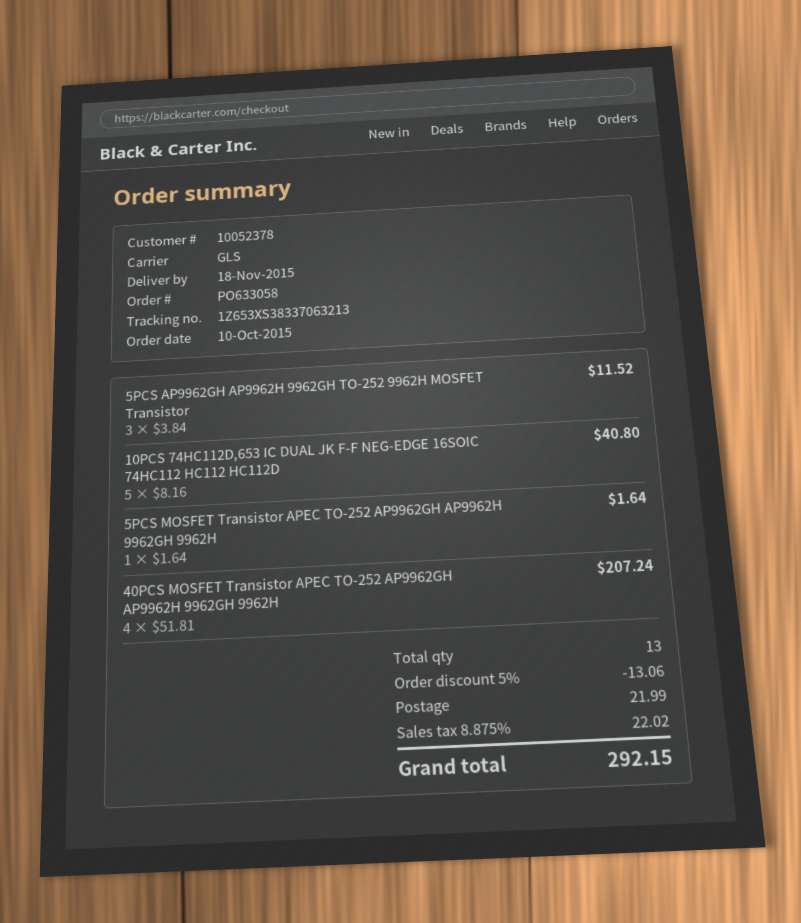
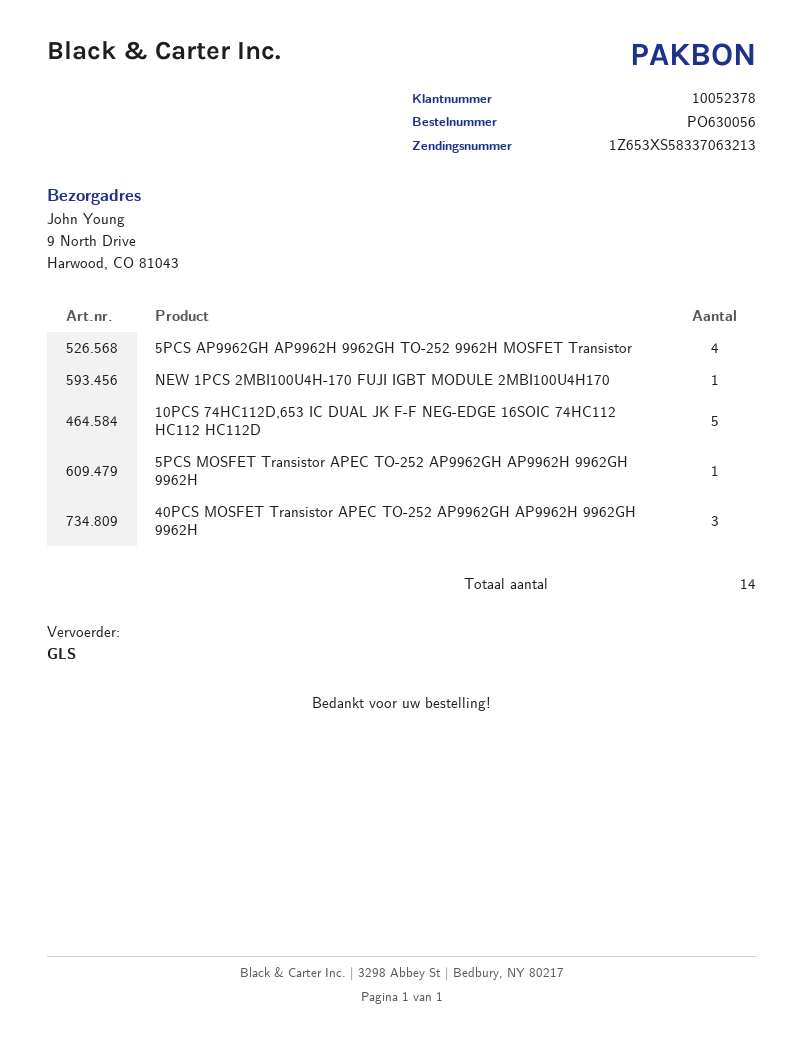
order number: PO633058 -> PO630056
tracking number: 1Z653XS38337063213 -> 1Z653XS58337063213
5PCS AP9962GH AP9962H 9962GH TO-252 9962H MOSFET Transistor: 3 -> 4
40PCS MOSFET Transistor APEC TO-252 AP9962GH AP9962H 9962GH 9962H: 4 -> 3
NEW 1PCS 2MBI100U4H-170 FUJI IGBT MODULE 2MBI100U4H170: none -> 1
total quantity: 13 -> 14

